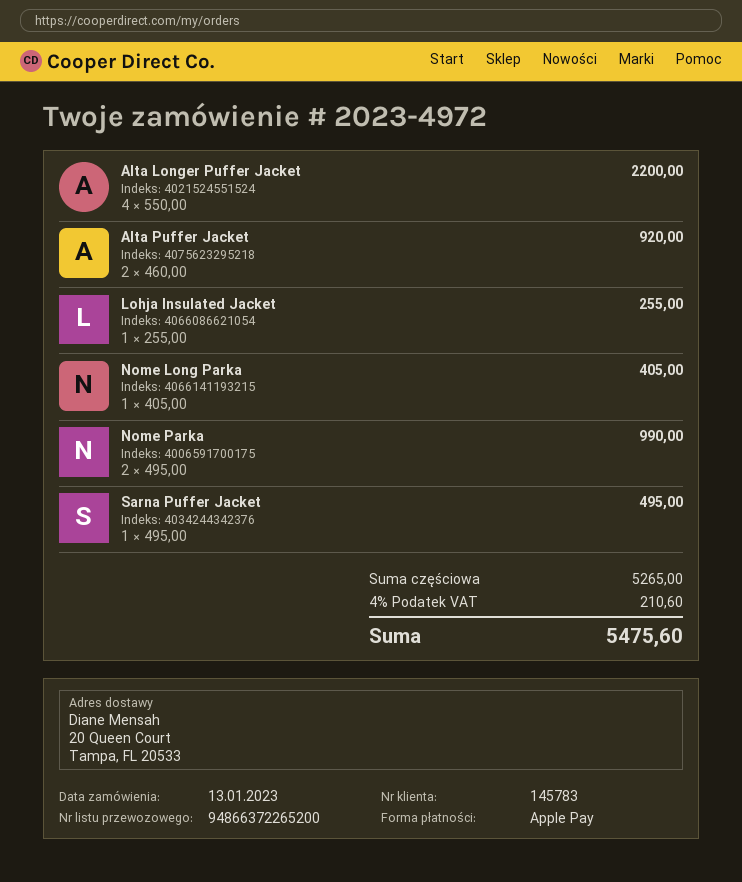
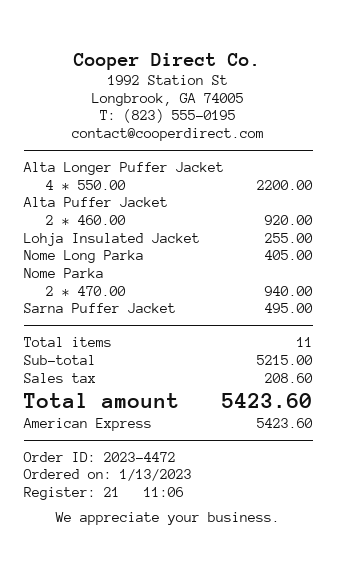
order number: 2023-4972 -> 2023-4472
payment method: Apple Pay -> American Express
Nome Parka: 2 x 495.00 = 990.00 -> 2 x 470.00 = 940.00
subtotal: 5265.00 -> 5215.00
tax: 210.60 -> 208.60
total: 5475.60 -> 5423.60

